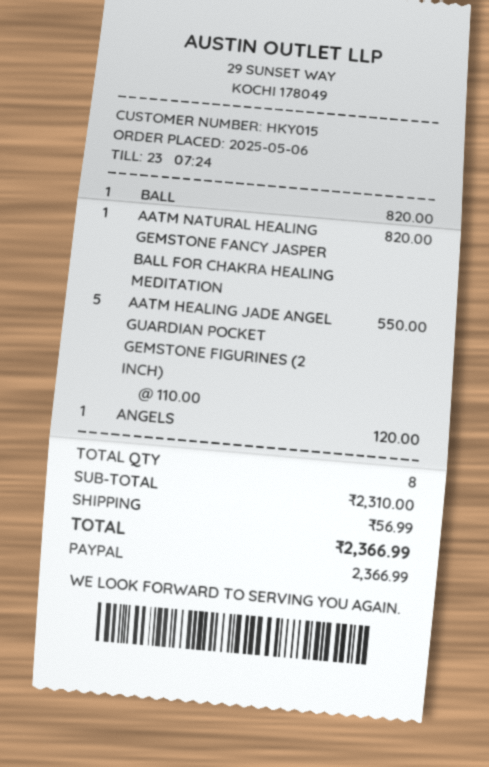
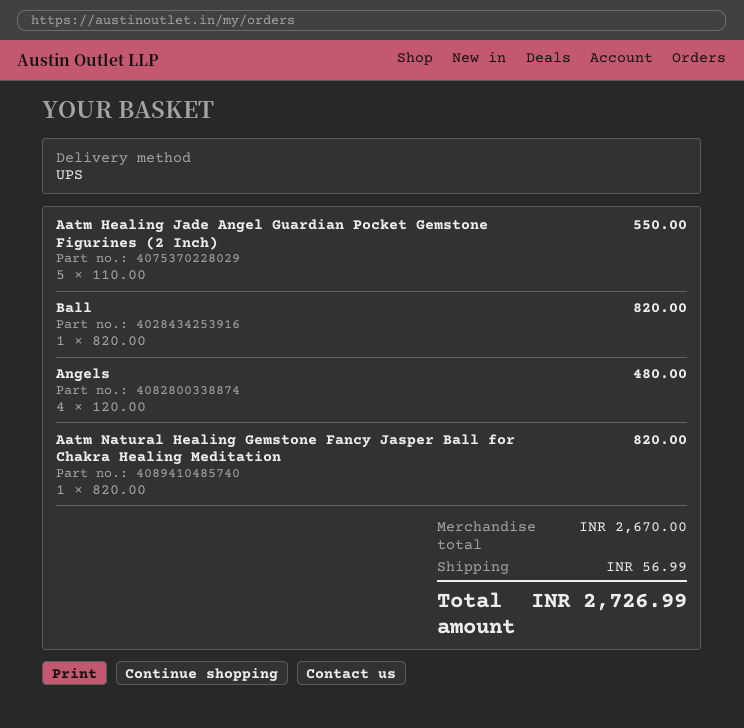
ANGELS: 1 x 120.00 = 120.00 -> 4 x 120.00 = 480.00
subtotal: 2310.00 -> 2670.00
total: 2366.99 -> 2726.99

